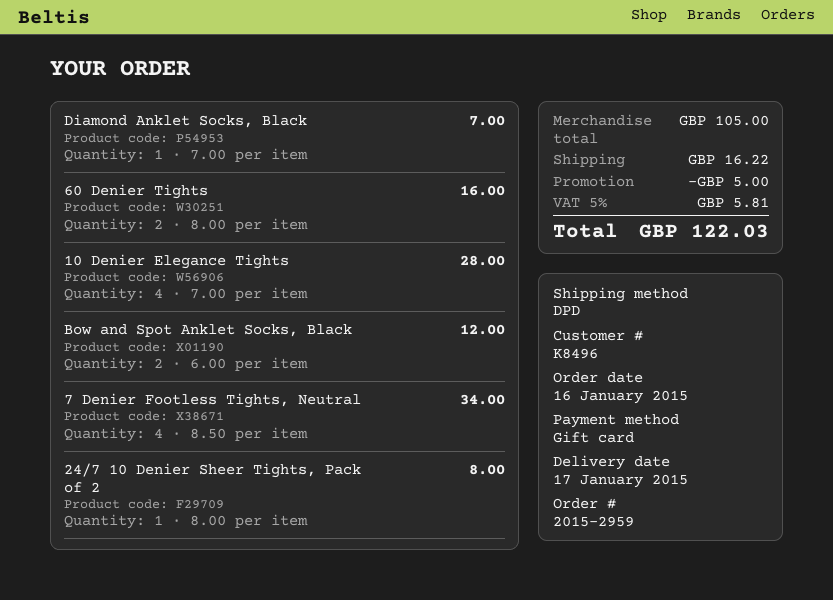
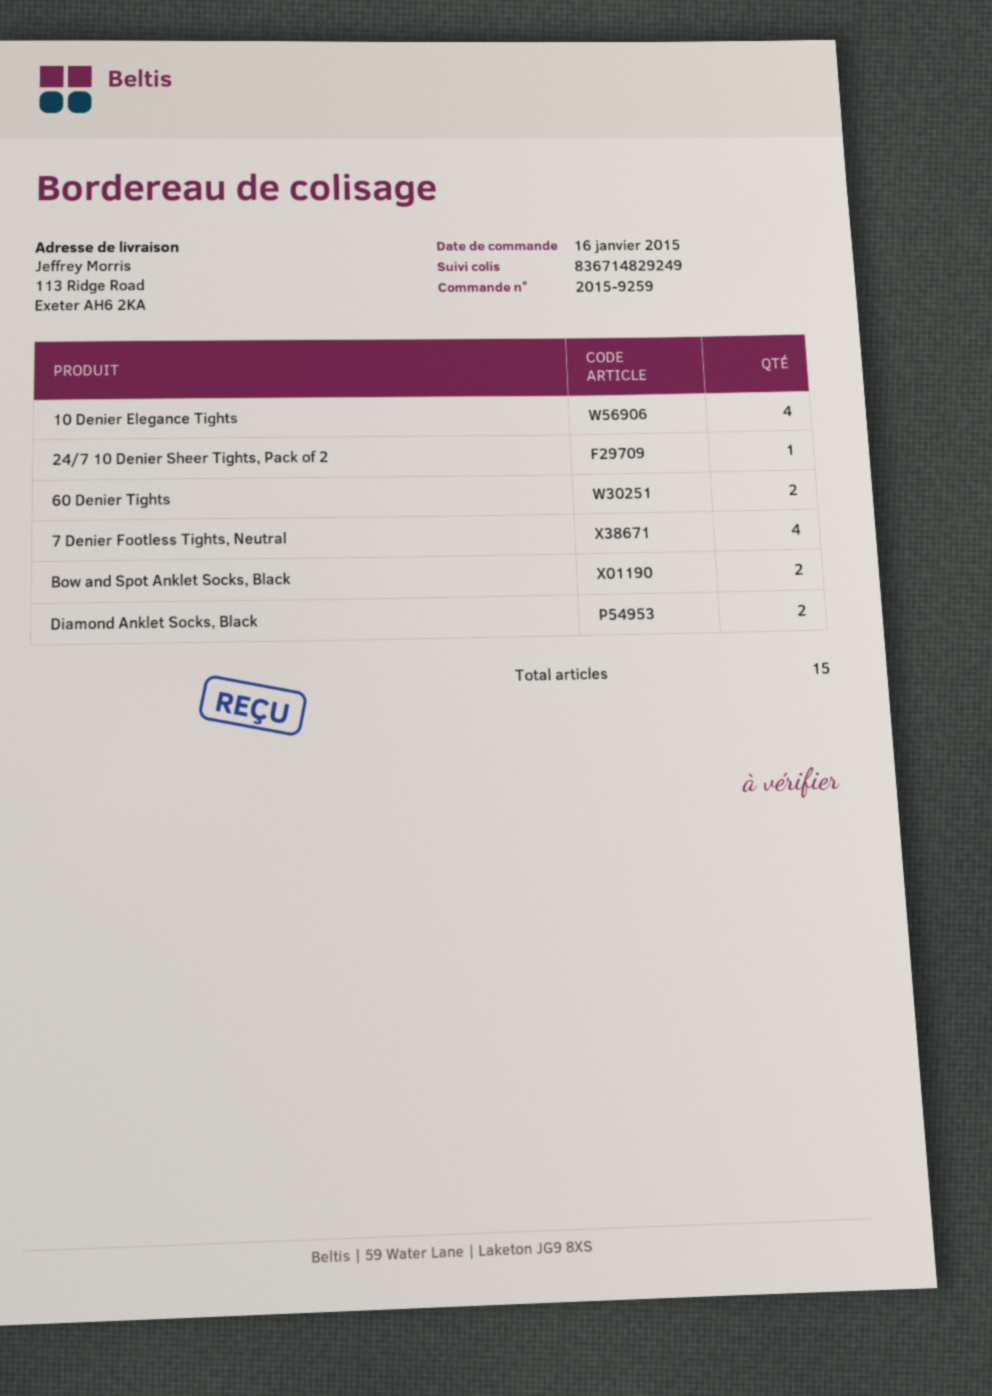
order number: 2015-2959 -> 2015-9259
Diamond Anklet Socks, Black: 1 -> 2

